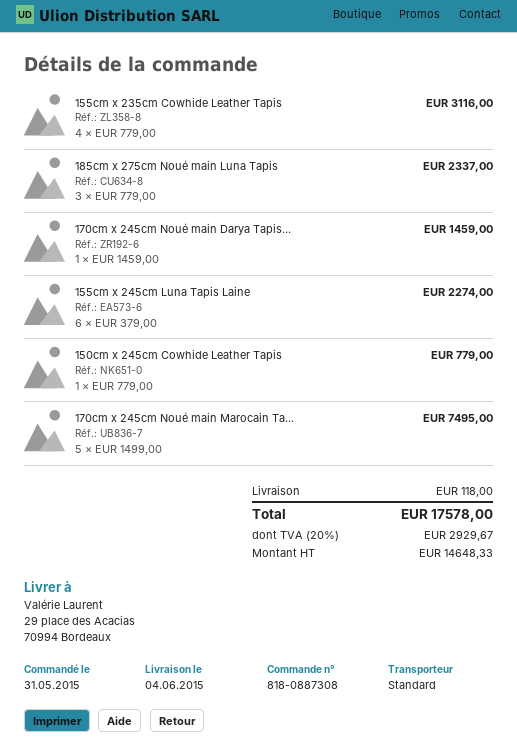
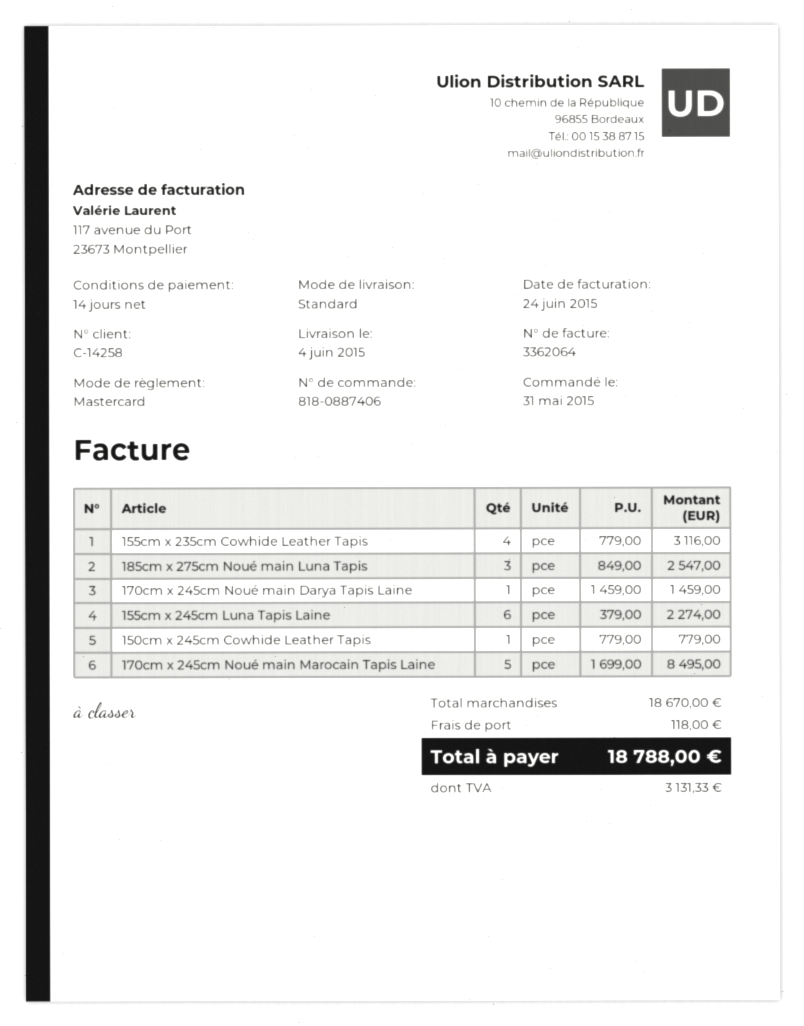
order number: 818-0887308 -> 818-0887406
185cm x 275cm Noué main Luna Tapis: 3 x 779.00 = 2337.00 -> 3 x 849.00 = 2547.00
170cm x 245cm Noué main Marocain Ta...: 5 x 1499.00 = 7495.00 -> 5 x 1699.00 = 8495.00
tax: 2929.67 -> 3131.33
total: 17578.00 -> 18788.00

